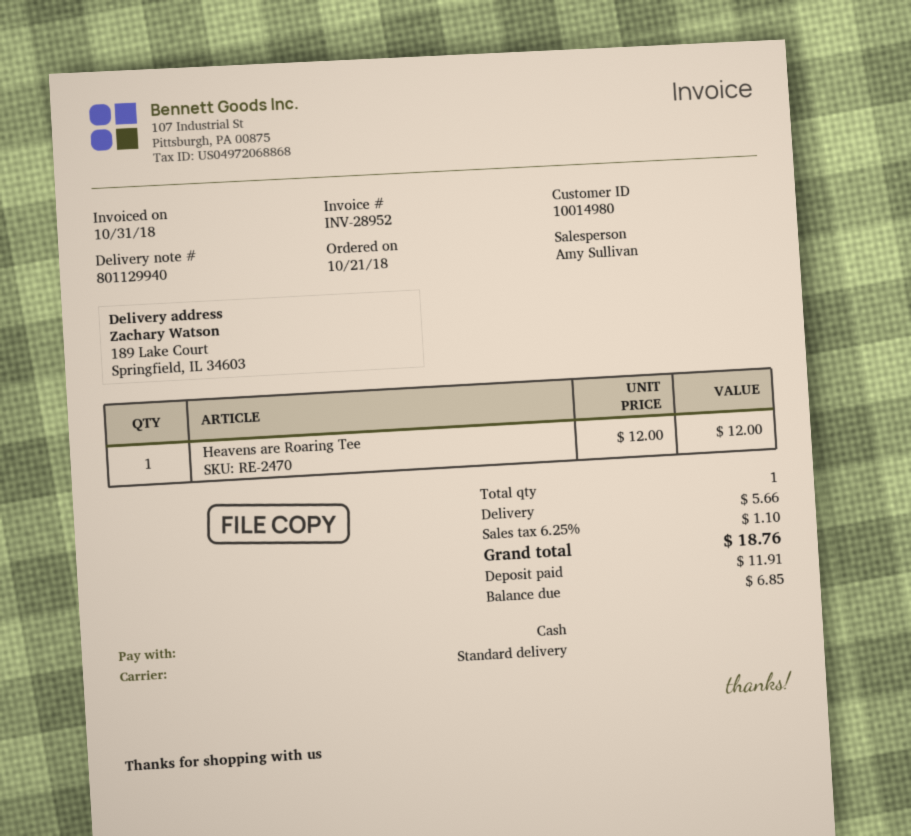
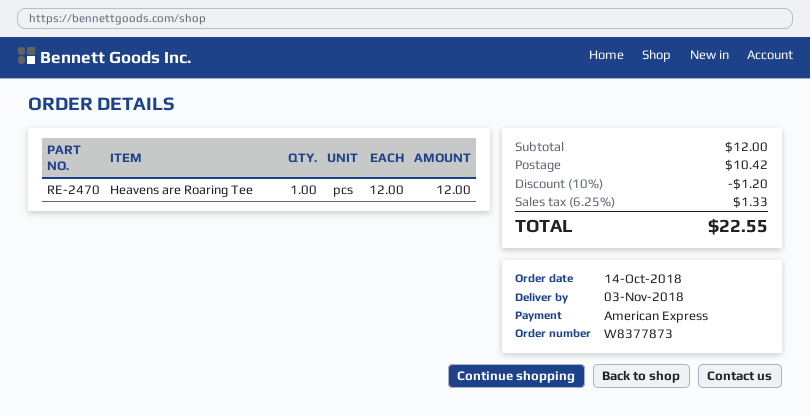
order date: 2018-10-21 -> 2018-10-14
payment method: cash -> American Express
discount: none -> 10% = 1.20
shipping: 5.66 -> 10.42
tax: 6.25% = 1.10 -> 6.25% = 1.33
total: 18.76 -> 22.55

